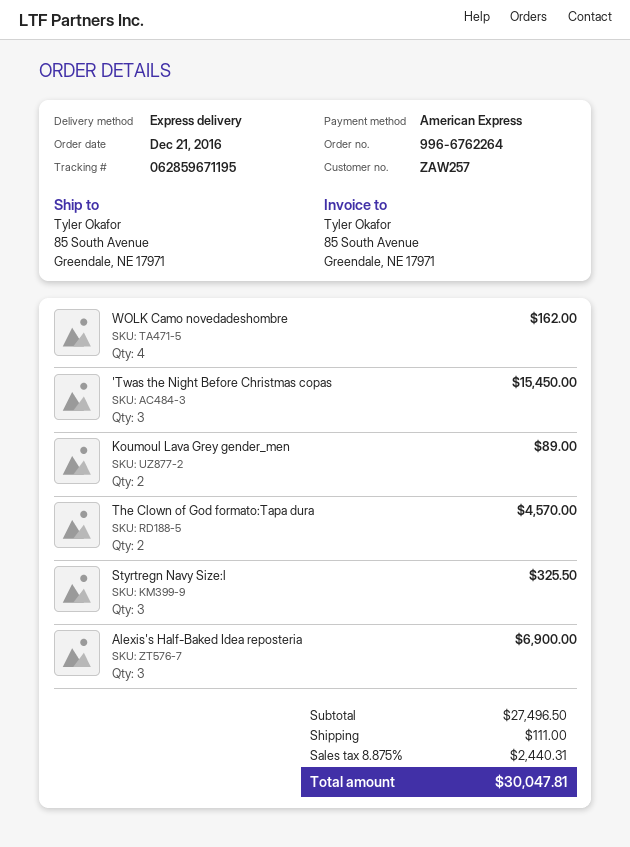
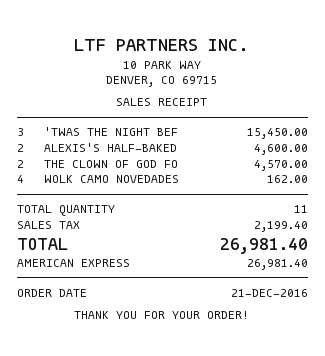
Koumoul Lava Grey gender_men: 2 for 89.00 -> none
Styrtregn Navy Size:l: 3 for 325.50 -> none
Alexis's Half-Baked Idea reposteria: 3 for 6900.00 -> 2 for 4600.00
shipping: 111.00 -> none
tax: 2440.31 -> 2199.40
total: 30047.81 -> 26981.40

